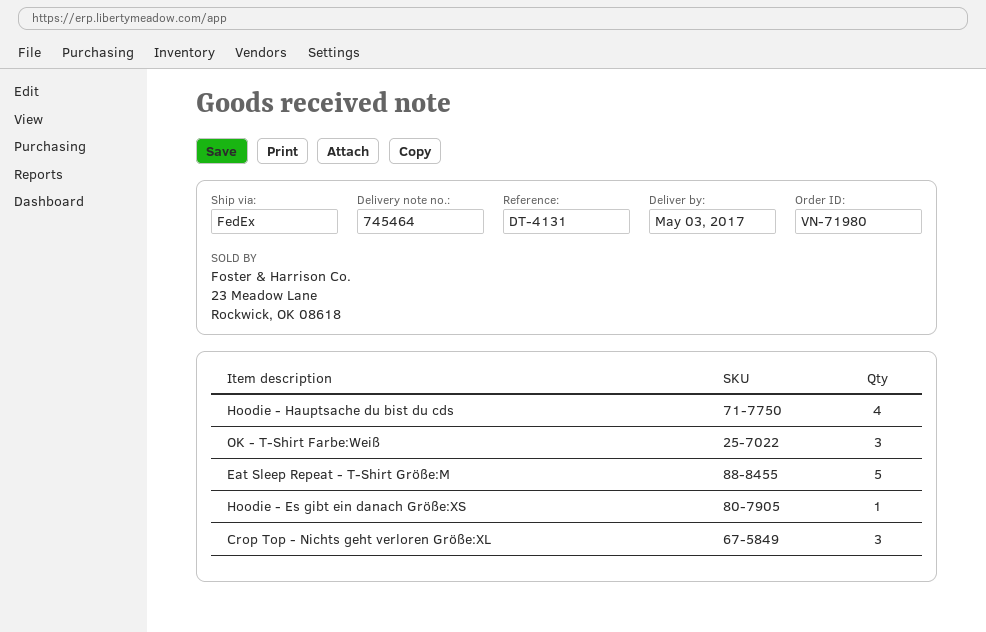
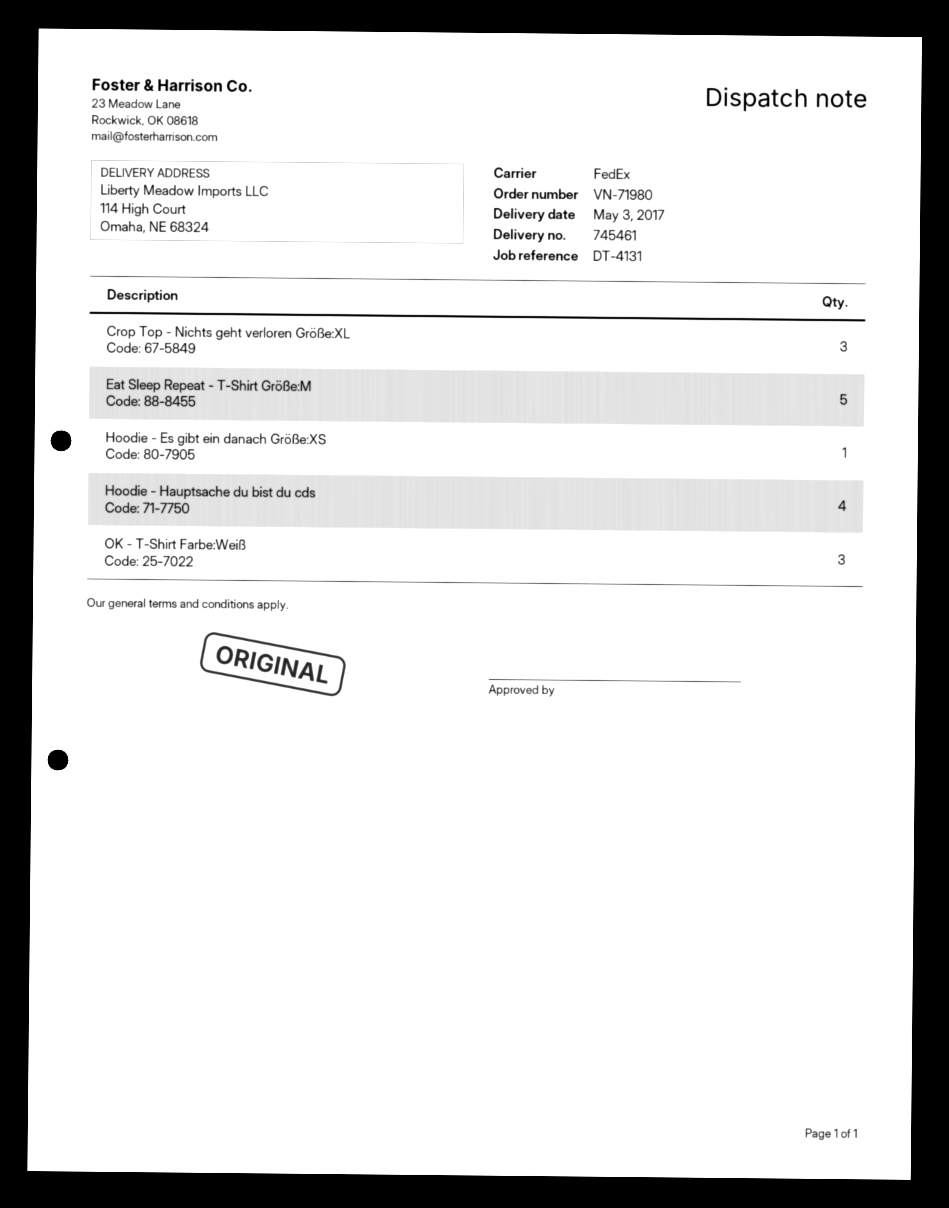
delivery note number: 745464 -> 745461

